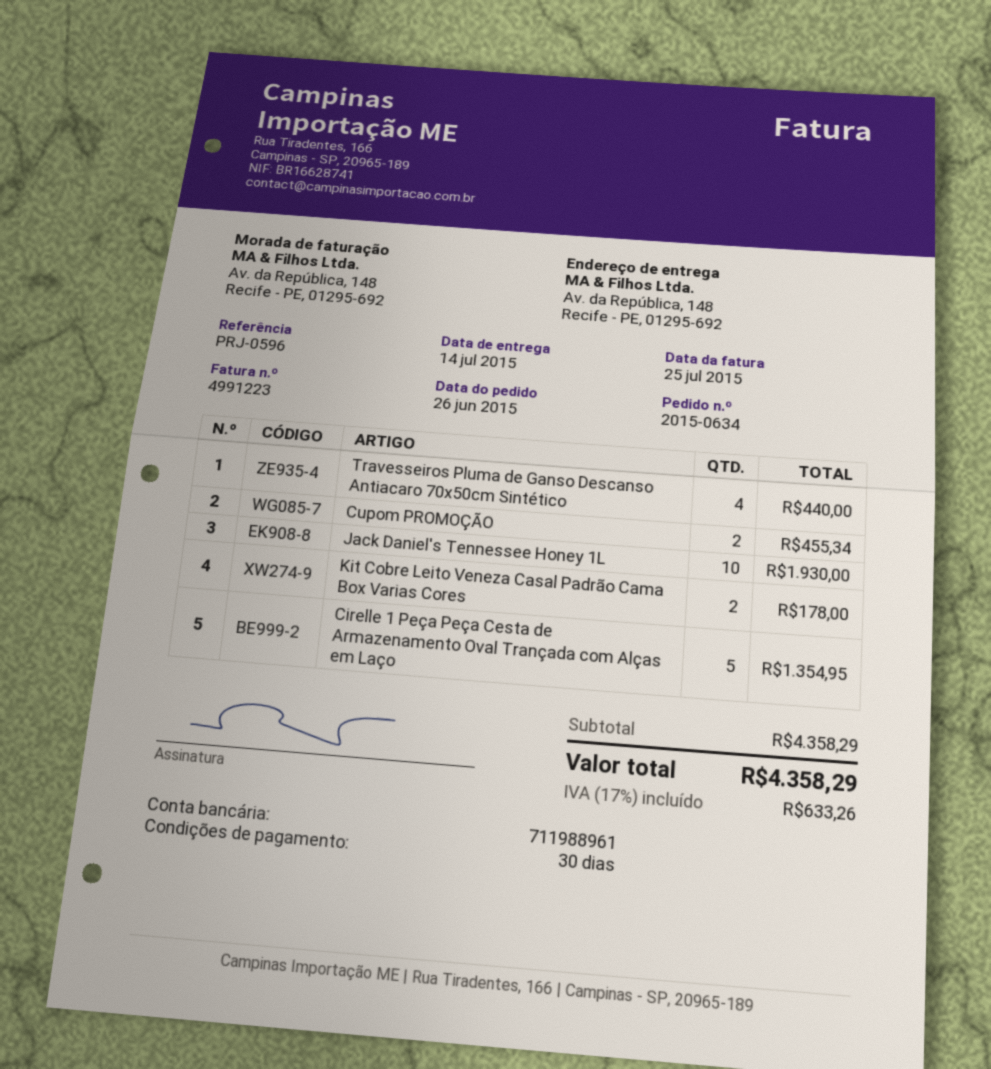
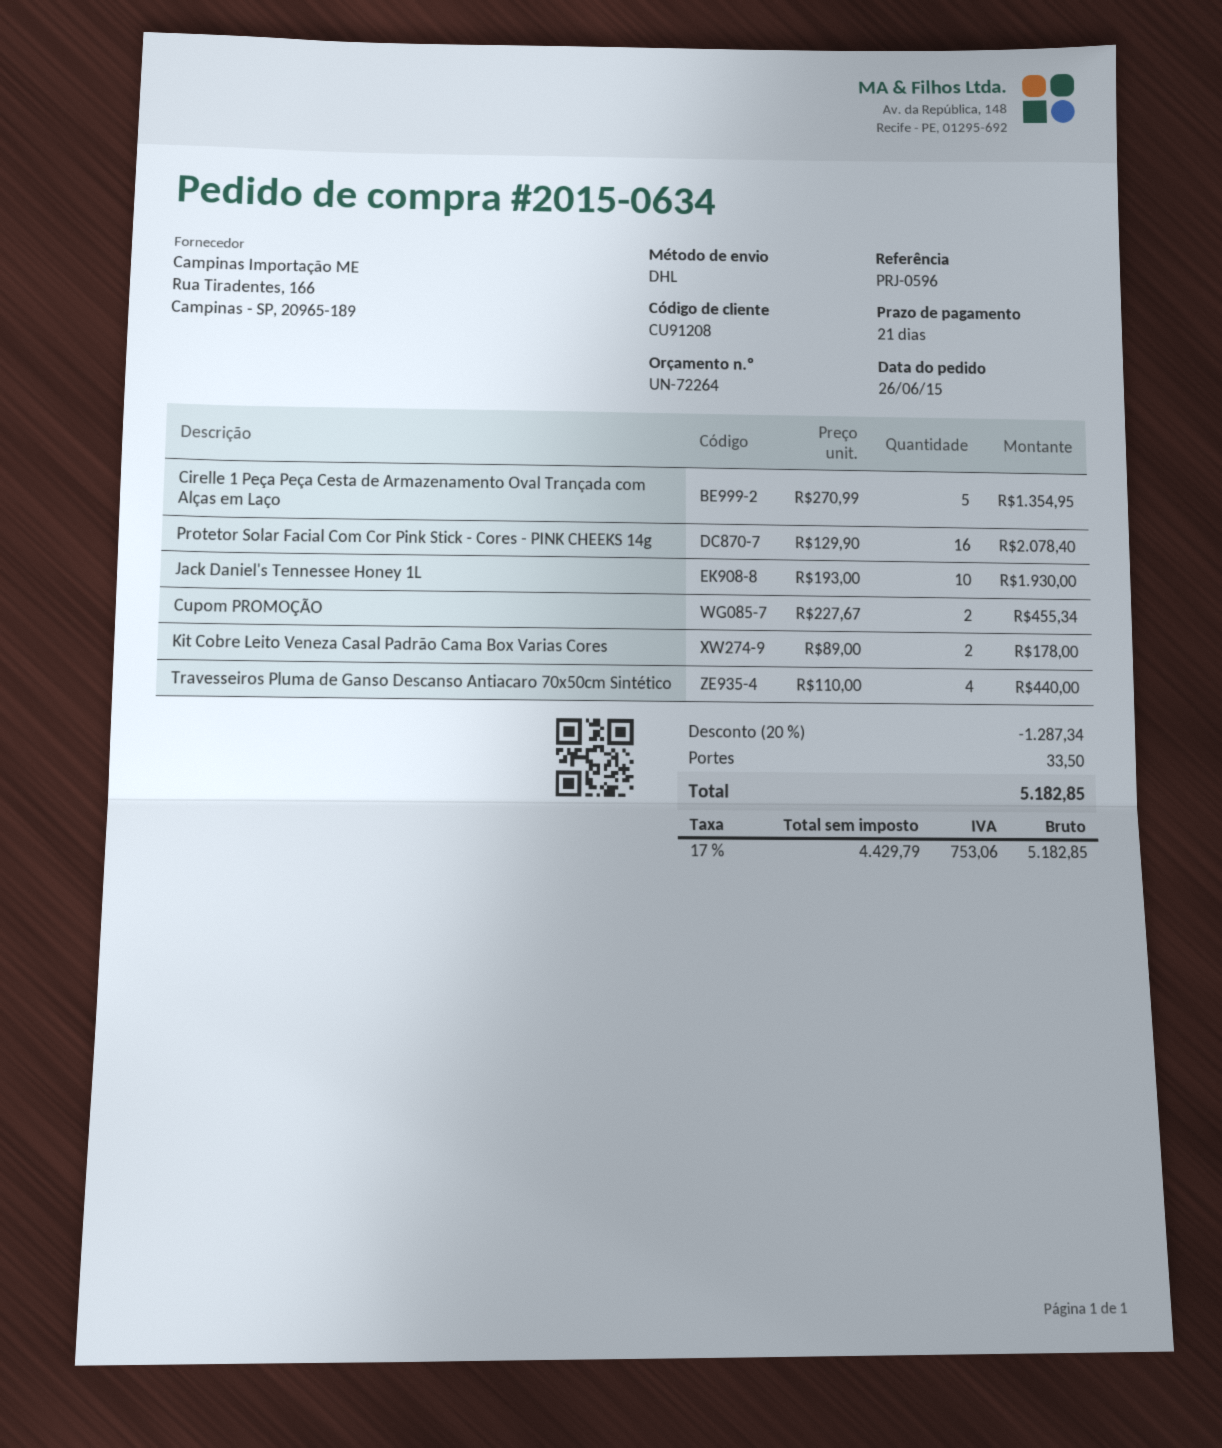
payment terms: 30 days -> 21 days
Protetor Solar Facial Com Cor Pink Stick - Cores - PINK CHEEKS 14g: none -> 16 for 2078.40
discount: none -> 20% = 1287.34
shipping: none -> 33.50
tax: 17% = 633.26 -> 17% = 753.06
total: 4358.29 -> 5182.85

